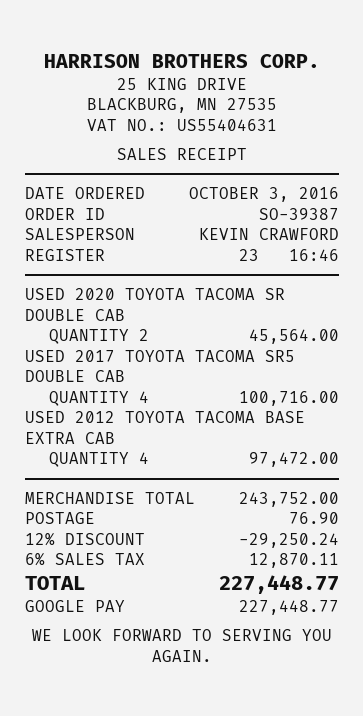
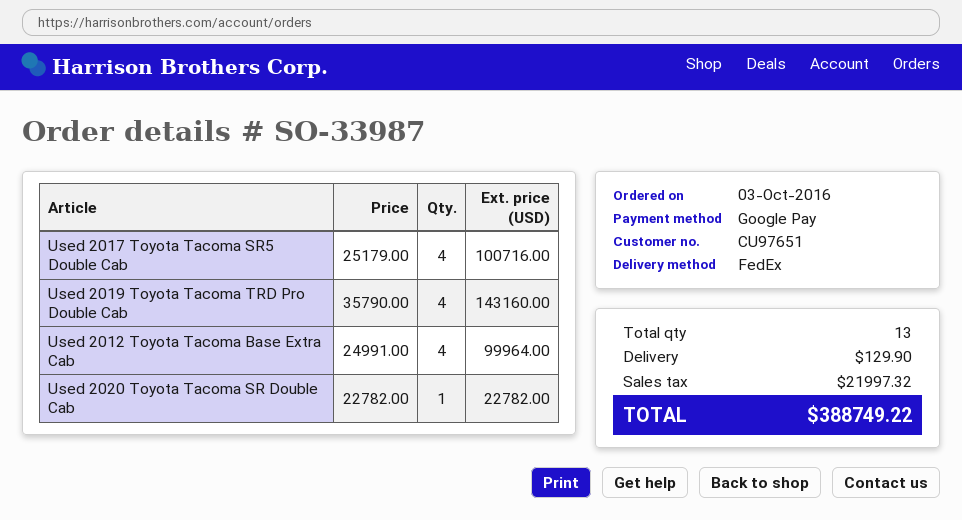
order number: SO-39387 -> SO-33987
USED 2020 TOYOTA TACOMA SR DOUBLE CAB: 2 for 45564.00 -> 1 for 22782.00
USED 2012 TOYOTA TACOMA BASE EXTRA CAB: 4 for 97472.00 -> 4 for 99964.00
Used 2019 Toyota Tacoma TRD Pro Double Cab: none -> 4 for 143160.00
discount: 12% = 29250.24 -> none
shipping: 76.90 -> 129.90
tax: 12870.11 -> 21997.32
total: 227448.77 -> 388749.22

